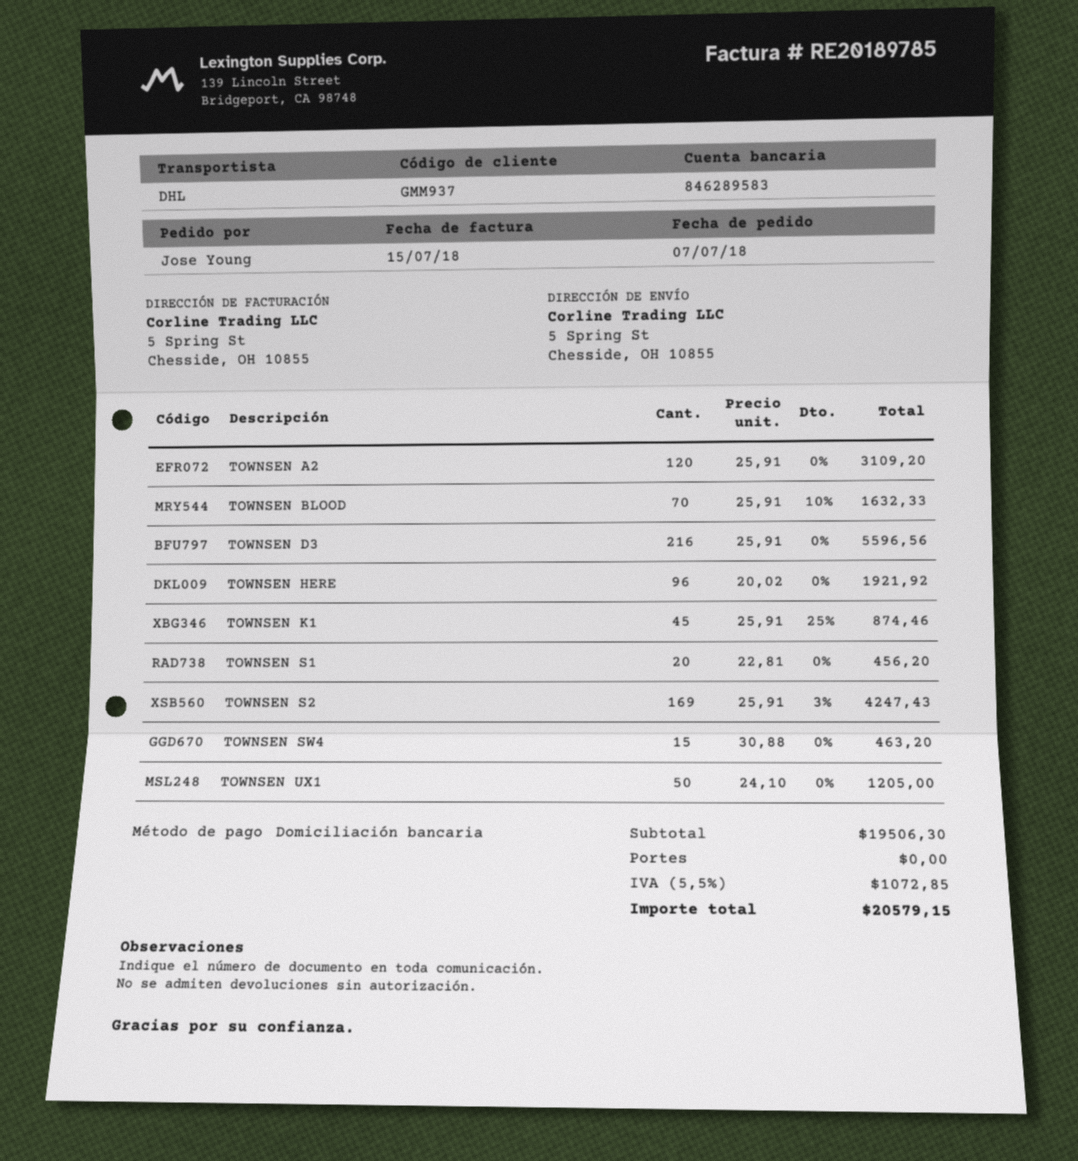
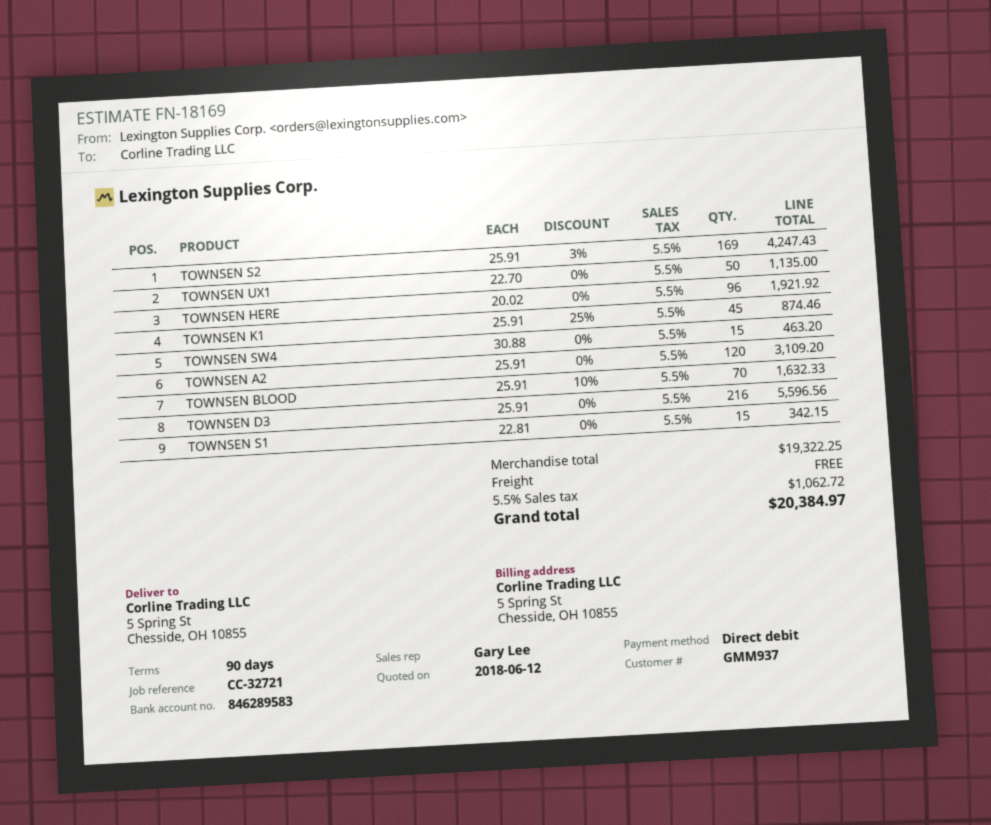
TOWNSEN S1: 20 x 22.81 = 456.20 -> 15 x 22.81 = 342.15
TOWNSEN UX1: 50 x 24.10 = 1205.00 -> 50 x 22.70 = 1135.00
subtotal: 19506.30 -> 19322.25
tax: 5.5% = 1072.85 -> 5.5% = 1062.72
total: 20579.15 -> 20384.97

